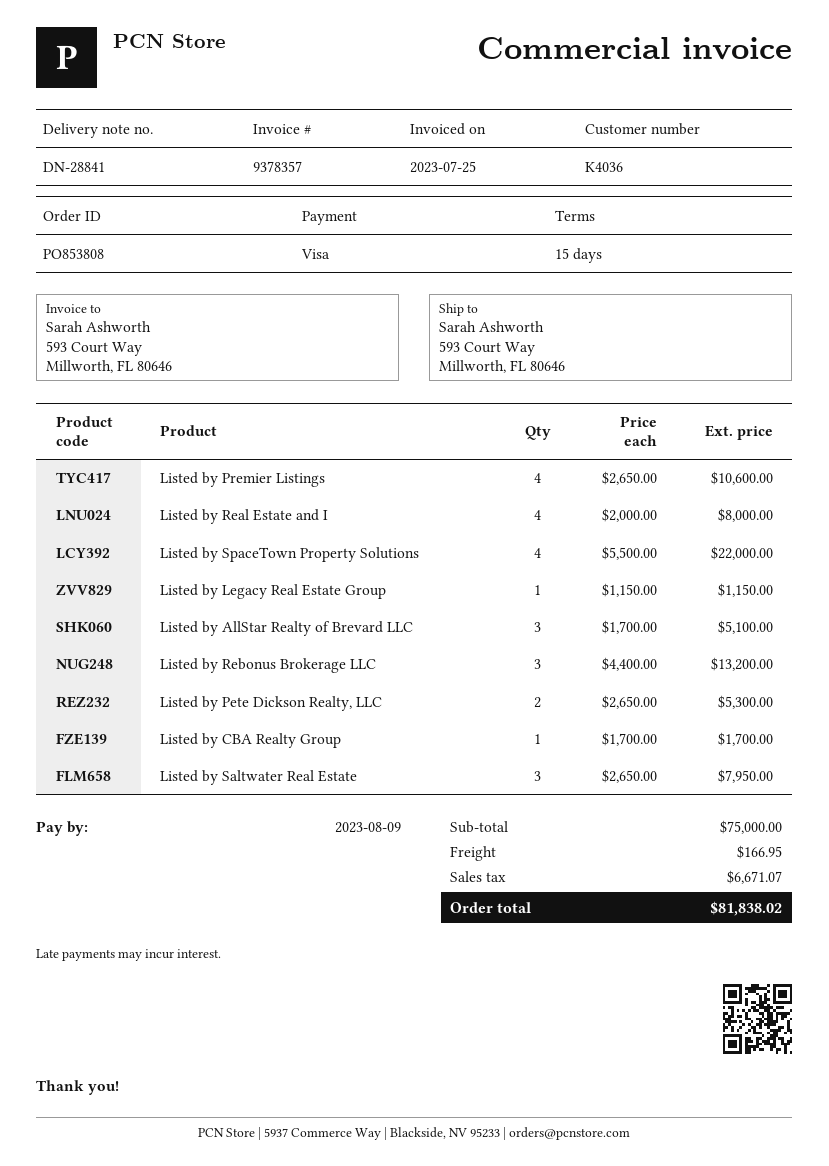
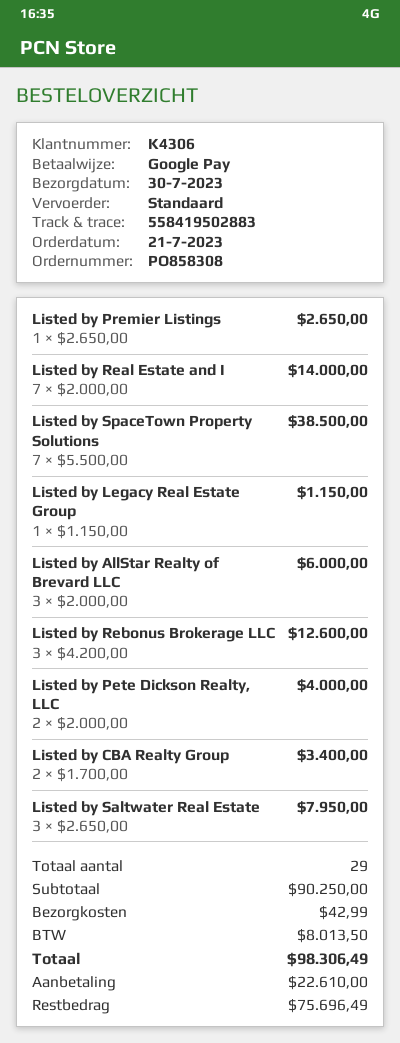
order number: PO853808 -> PO858308
customer number: K4036 -> K4306
payment method: Visa -> Google Pay
Listed by Premier Listings: 4 x 2650.00 = 10600.00 -> 1 x 2650.00 = 2650.00
Listed by Real Estate and I: 4 x 2000.00 = 8000.00 -> 7 x 2000.00 = 14000.00
Listed by SpaceTown Property Solutions: 4 x 5500.00 = 22000.00 -> 7 x 5500.00 = 38500.00
Listed by AllStar Realty of Brevard LLC: 3 x 1700.00 = 5100.00 -> 3 x 2000.00 = 6000.00
Listed by Rebonus Brokerage LLC: 3 x 4400.00 = 13200.00 -> 3 x 4200.00 = 12600.00
Listed by Pete Dickson Realty, LLC: 2 x 2650.00 = 5300.00 -> 2 x 2000.00 = 4000.00
Listed by CBA Realty Group: 1 x 1700.00 = 1700.00 -> 2 x 1700.00 = 3400.00
subtotal: 75000.00 -> 90250.00
shipping: 166.95 -> 42.99
tax: 6671.07 -> 8013.50
total: 81838.02 -> 98306.49

